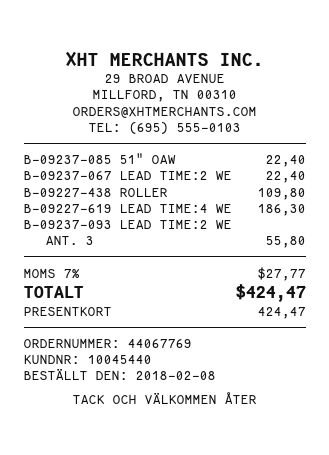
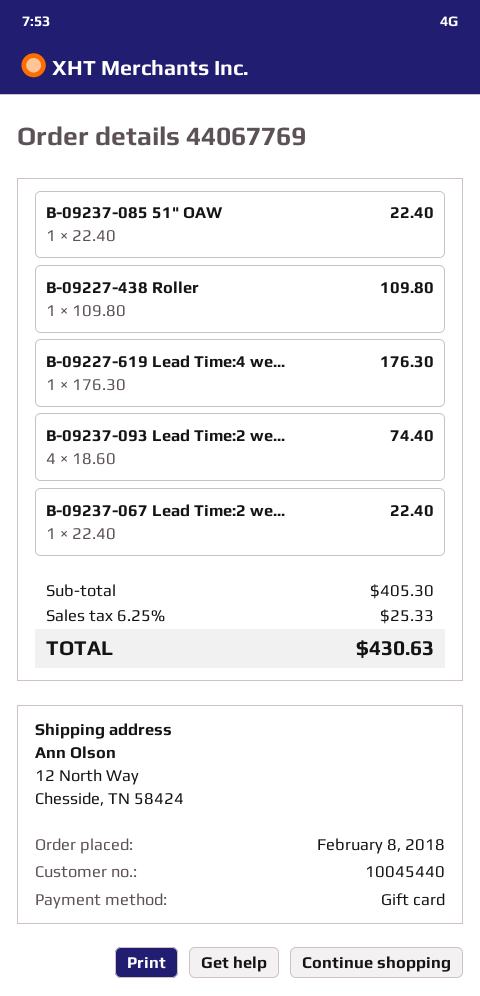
B-09227-619 LEAD TIME:4 WE: 1 for 186.30 -> 1 for 176.30
B-09237-093 LEAD TIME:2 WE: 3 for 55.80 -> 4 for 74.40
tax: 7% = 27.77 -> 6.25% = 25.33
total: 424.47 -> 430.63

